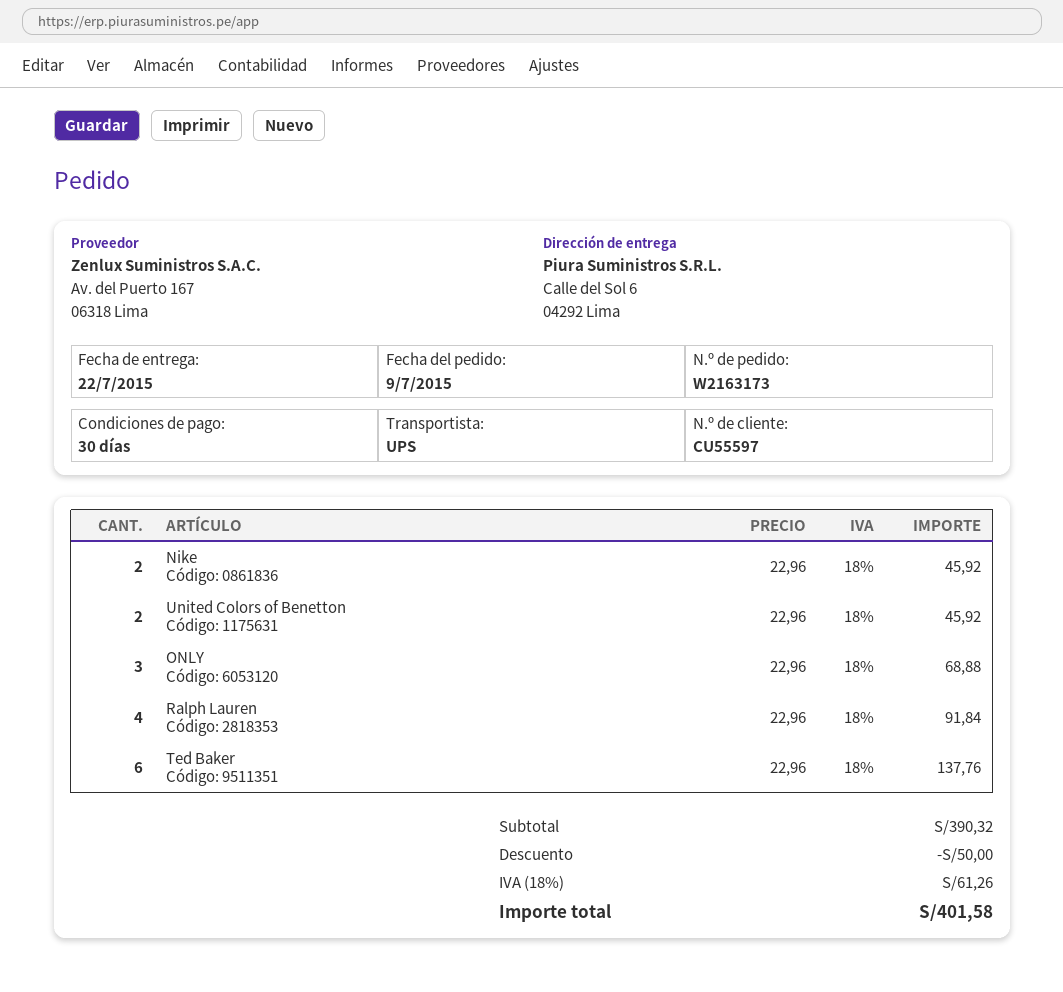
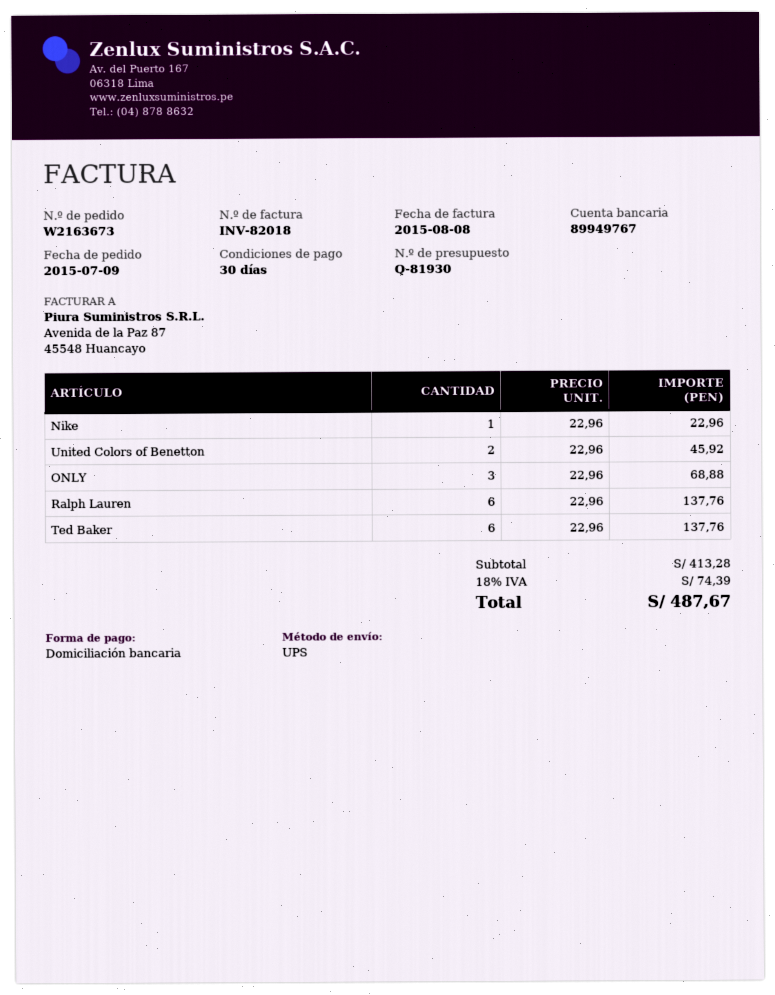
order number: W2163173 -> W2163673
Nike: 2 x 22.96 = 45.92 -> 1 x 22.96 = 22.96
Ralph Lauren: 4 x 22.96 = 91.84 -> 6 x 22.96 = 137.76
subtotal: 390.32 -> 413.28
discount: 50.00 -> none
tax: 18% = 61.26 -> 18% = 74.39
total: 401.58 -> 487.67

